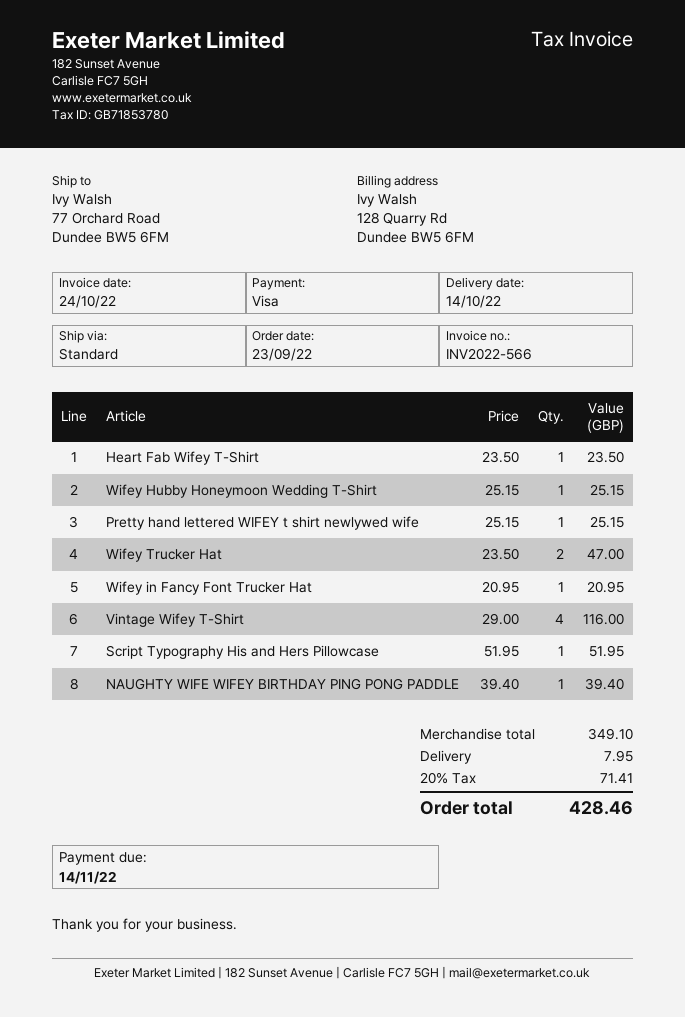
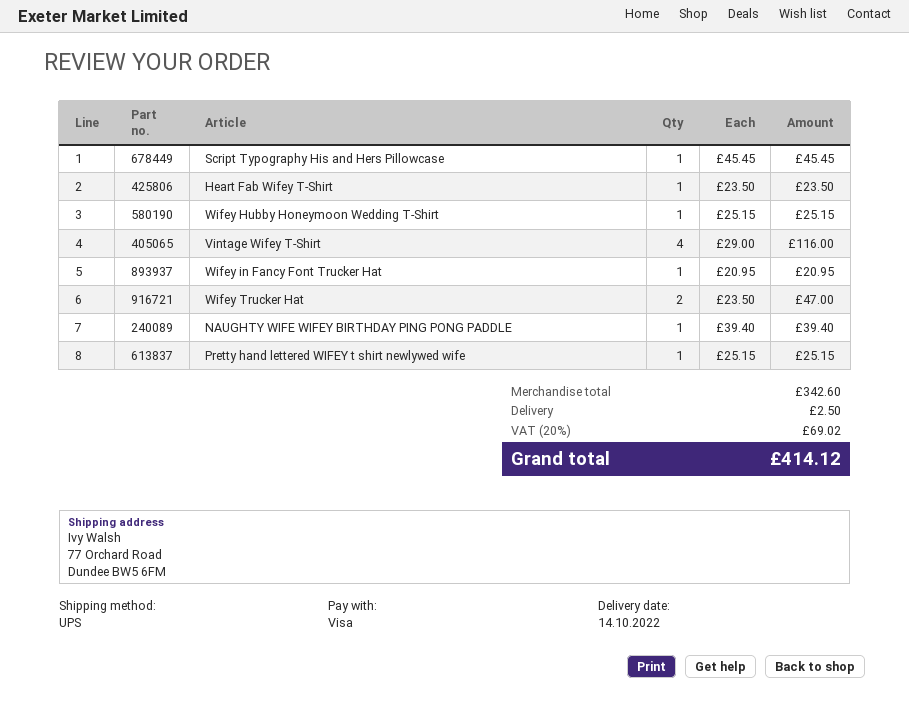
shipping method: standard -> UPS
Script Typography His and Hers Pillowcase: 1 x 51.95 = 51.95 -> 1 x 45.45 = 45.45
subtotal: 349.10 -> 342.60
shipping: 7.95 -> 2.50
tax: 20% = 71.41 -> 20% = 69.02
total: 428.46 -> 414.12

